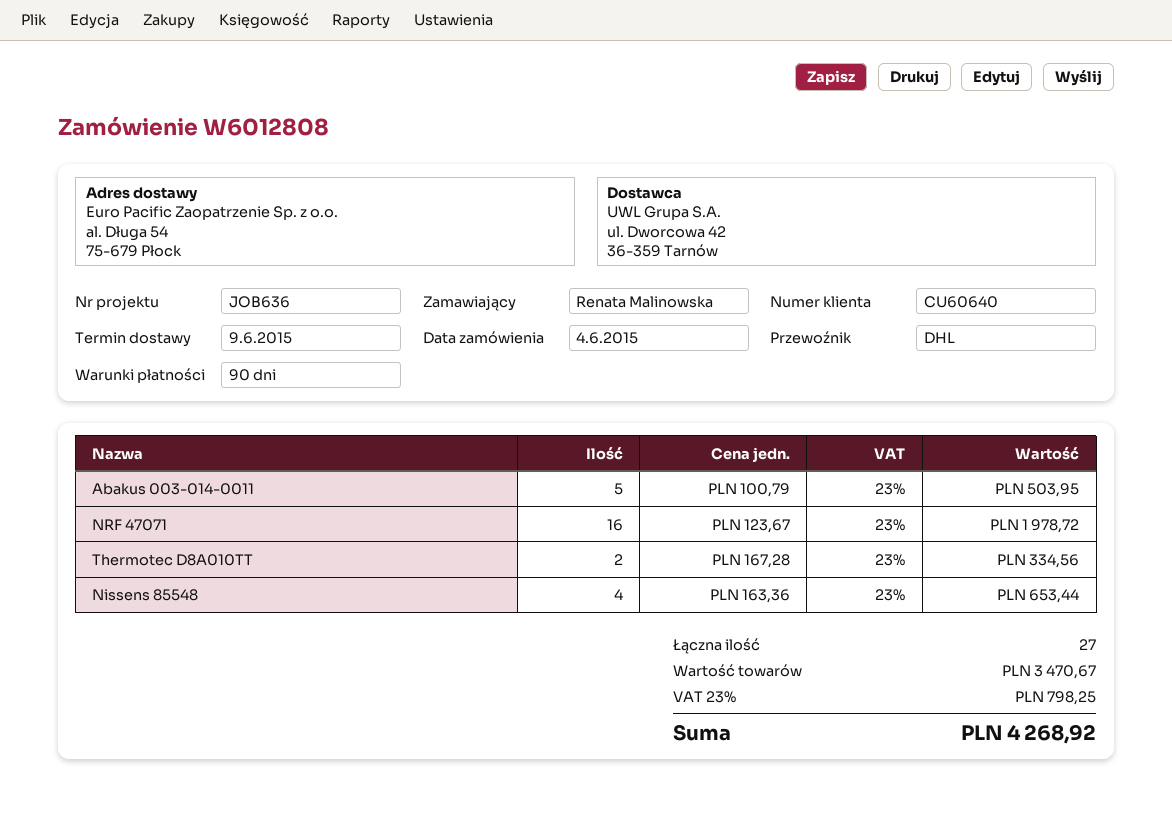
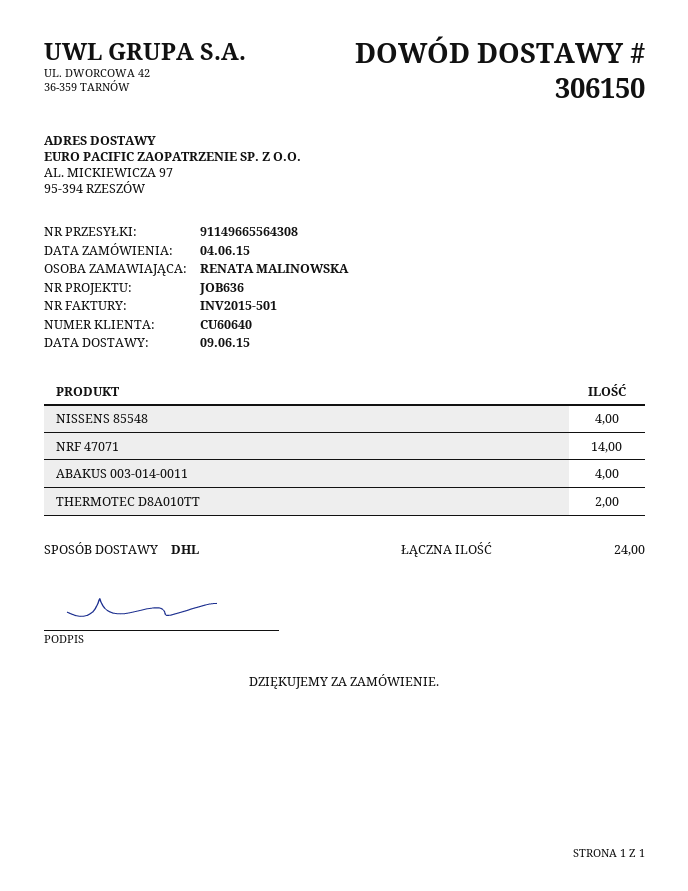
ship to: al. Długa 54, 75-679 Płock -> AL. MICKIEWICZA 97, 95-394 RZESZÓW
Abakus 003-014-0011: 5 -> 4
NRF 47071: 16 -> 14
total quantity: 27 -> 24

